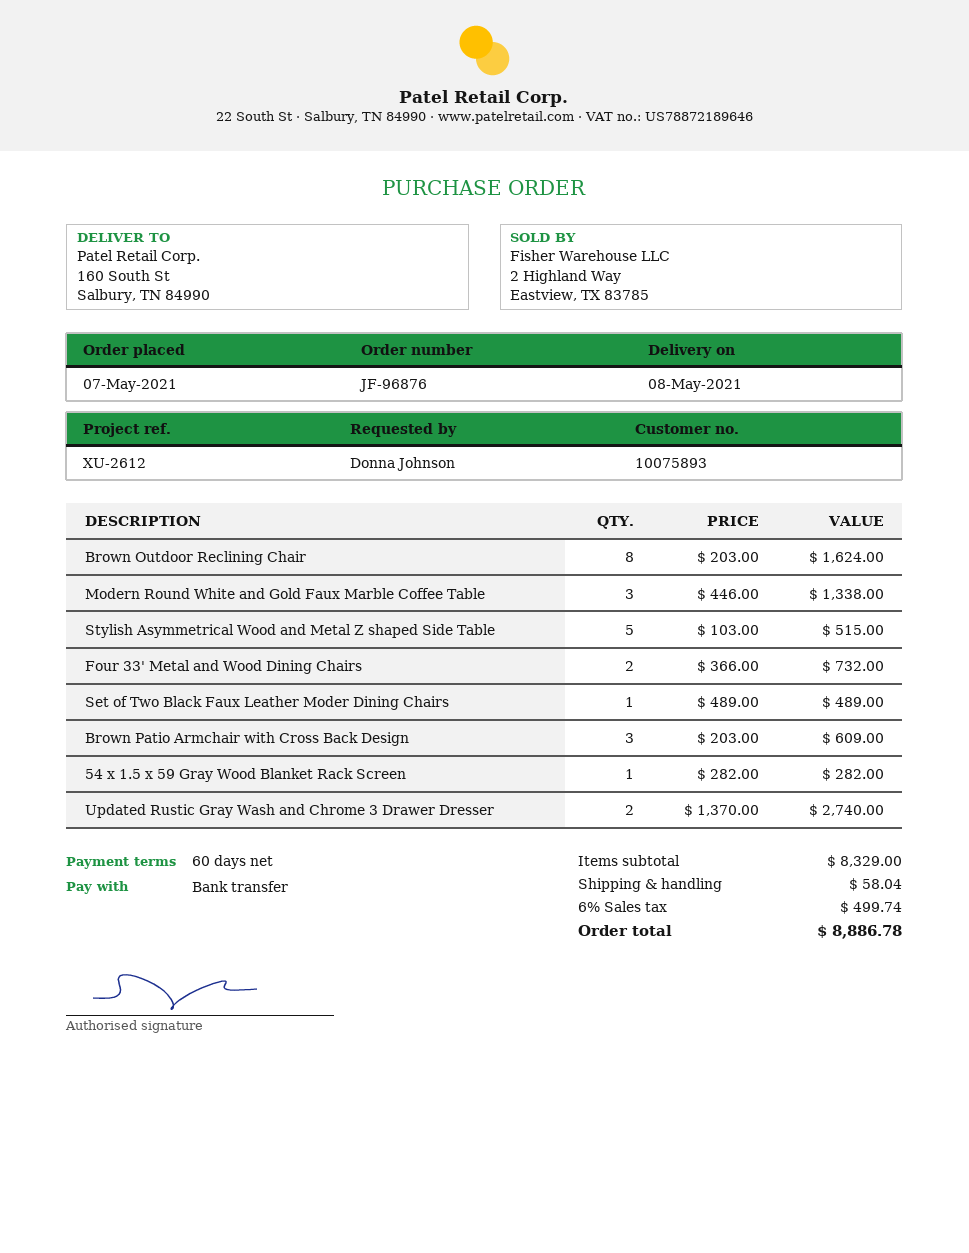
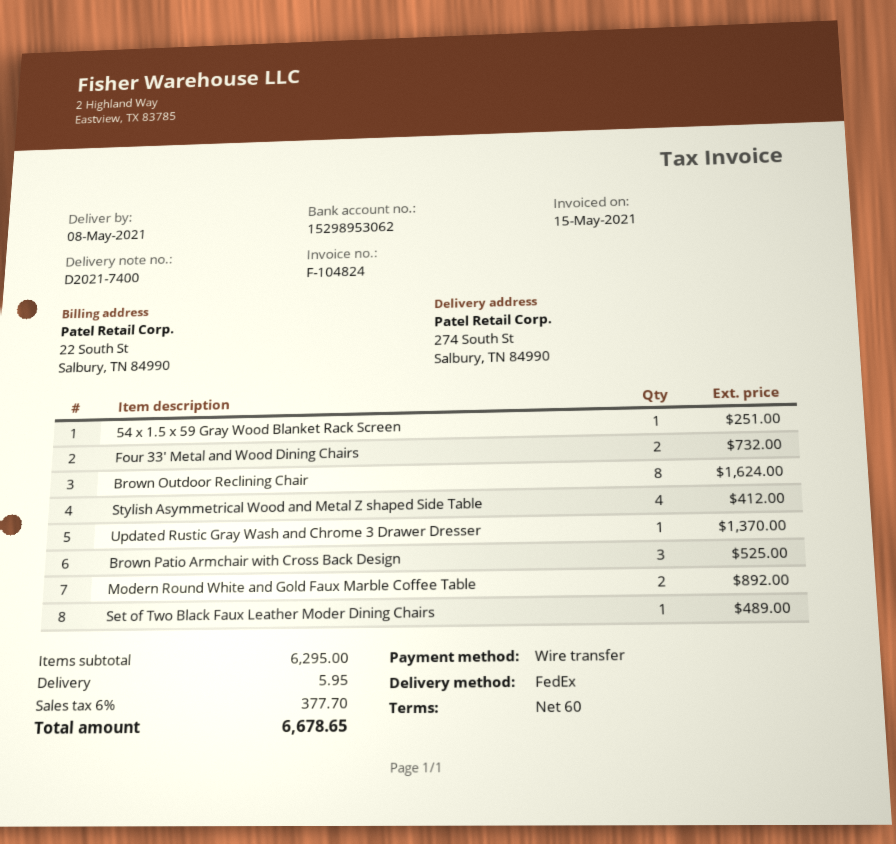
ship to: 160 South St, Salbury, TN 84990 -> 274 South St, Salbury, TN 84990
Modern Round White and Gold Faux Marble Coffee Table: 3 for 1338.00 -> 2 for 892.00
Stylish Asymmetrical Wood and Metal Z shaped Side Table: 5 for 515.00 -> 4 for 412.00
Brown Patio Armchair with Cross Back Design: 3 for 609.00 -> 3 for 525.00
54 x 1.5 x 59 Gray Wood Blanket Rack Screen: 1 for 282.00 -> 1 for 251.00
Updated Rustic Gray Wash and Chrome 3 Drawer Dresser: 2 for 2740.00 -> 1 for 1370.00
subtotal: 8329.00 -> 6295.00
shipping: 58.04 -> 5.95
tax: 6% = 499.74 -> 6% = 377.70
total: 8886.78 -> 6678.65

